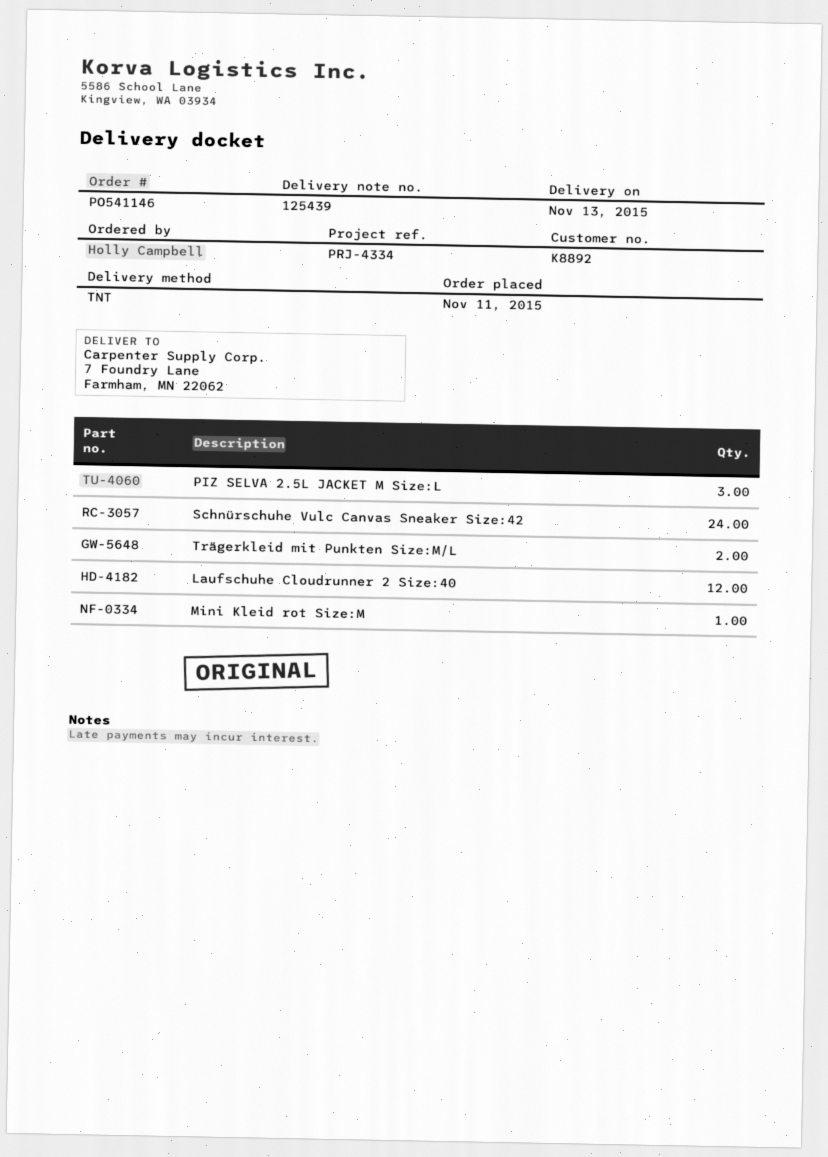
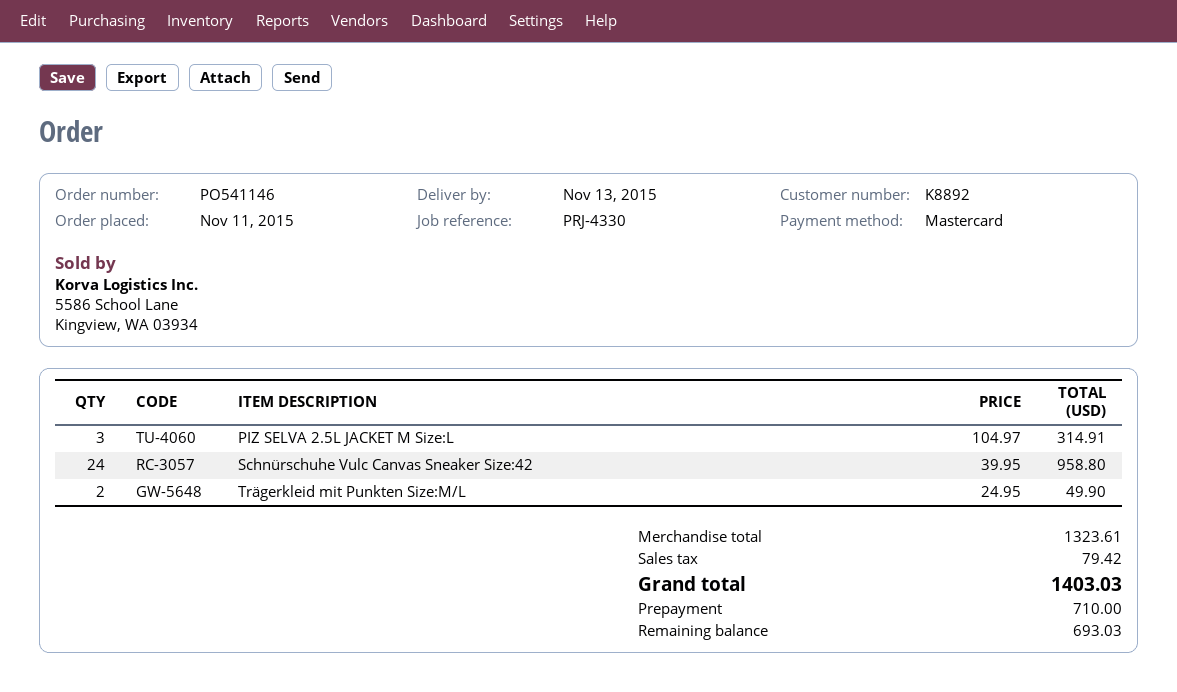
reference: PRJ-4334 -> PRJ-4330
Laufschuhe Cloudrunner 2 Size:40: 12 -> none
Mini Kleid rot Size:M: 1 -> none

